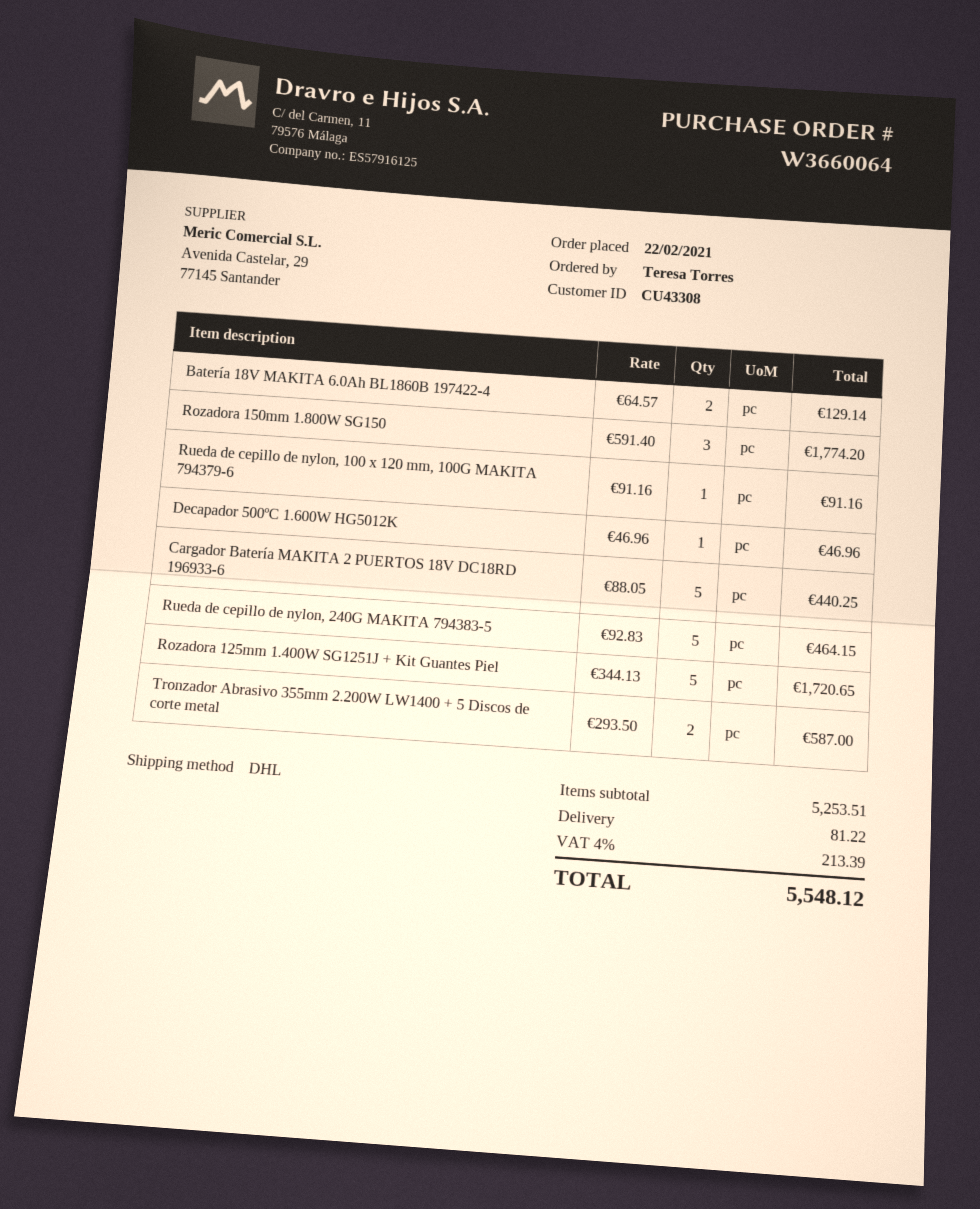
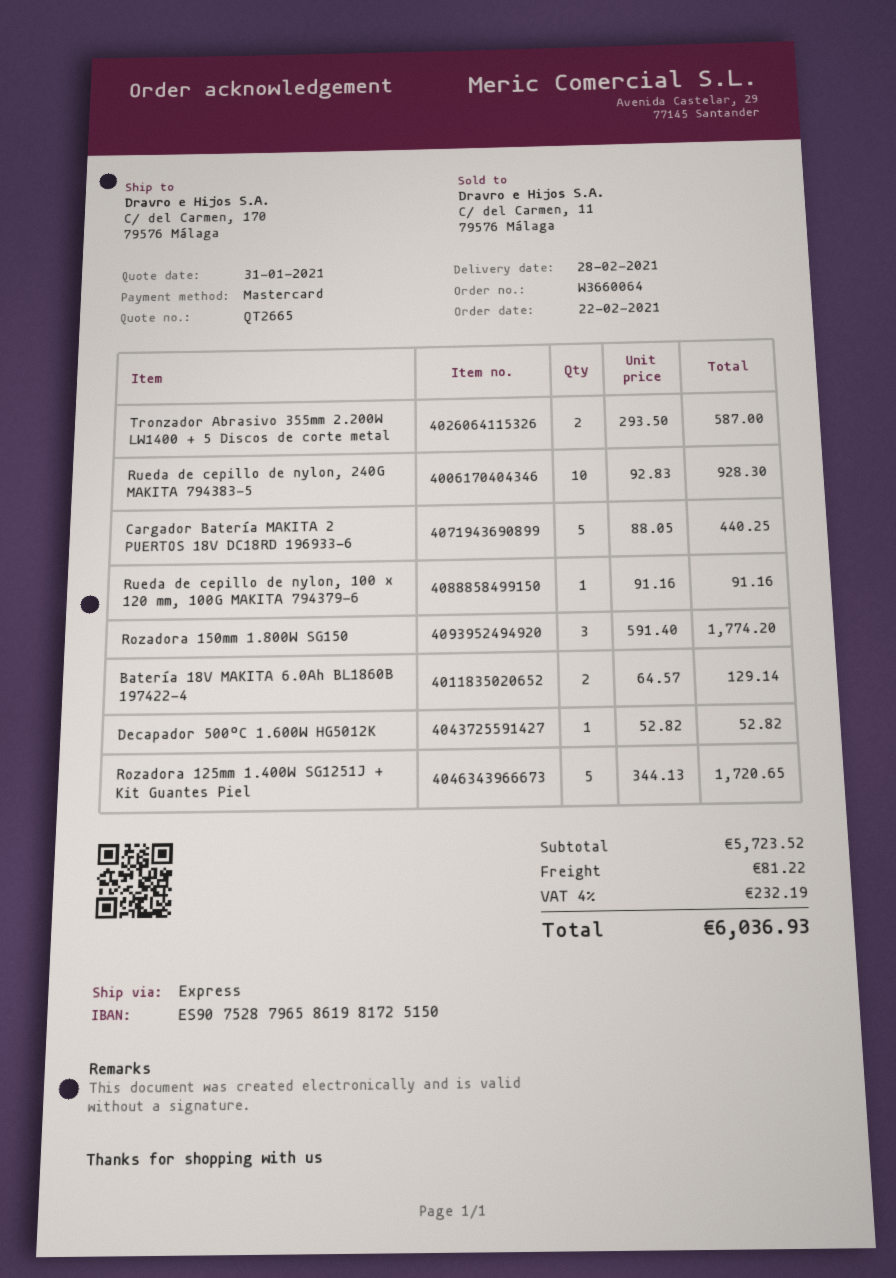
shipping method: DHL -> express
Decapador 500ºC 1.600W HG5012K: 1 x 46.96 = 46.96 -> 1 x 52.82 = 52.82
Rueda de cepillo de nylon, 240G MAKITA 794383-5: 5 x 92.83 = 464.15 -> 10 x 92.83 = 928.30
subtotal: 5253.51 -> 5723.52
tax: 4% = 213.39 -> 4% = 232.19
total: 5548.12 -> 6036.93

